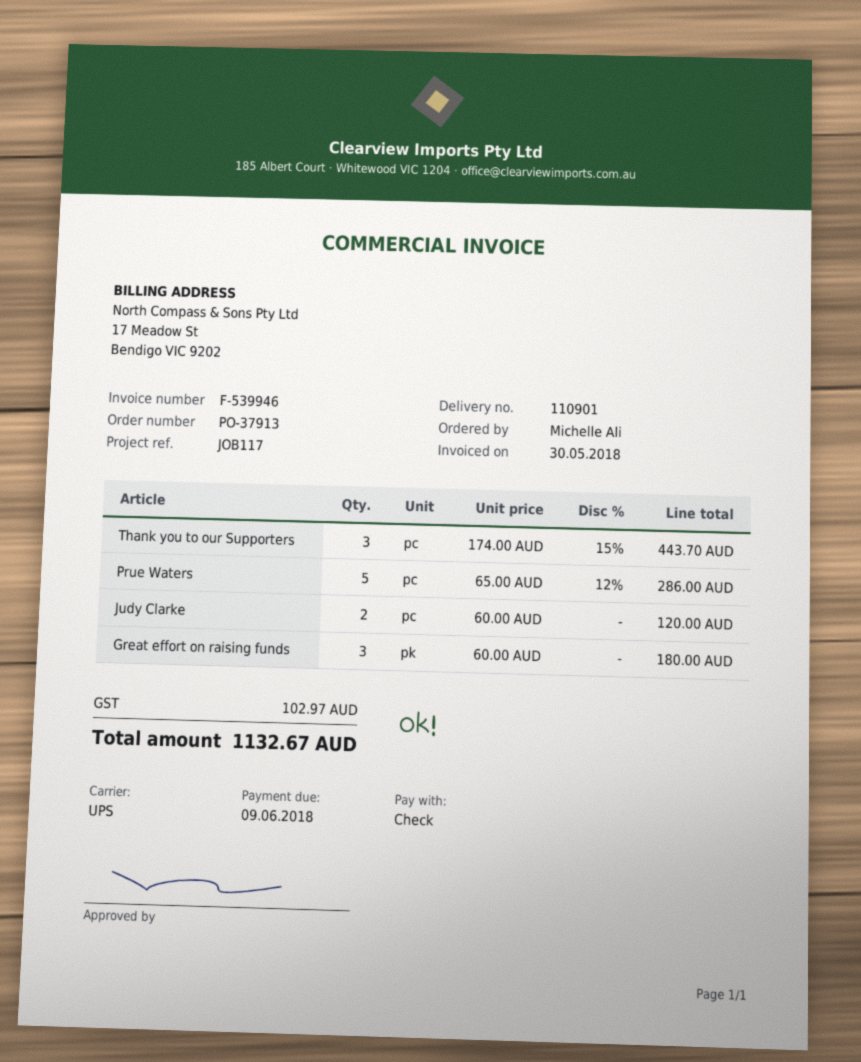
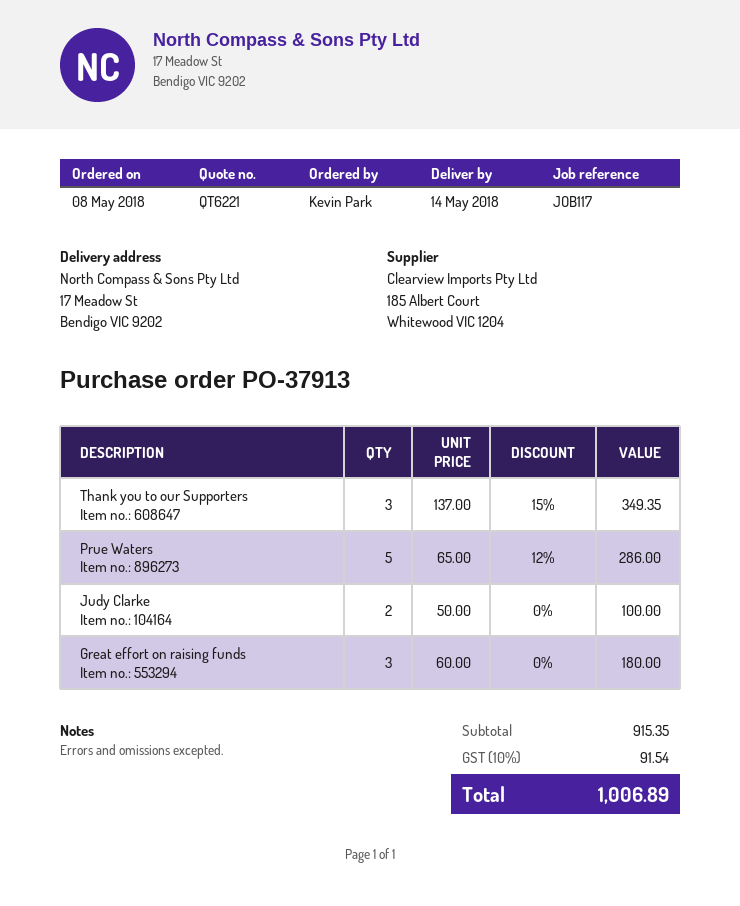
ordered by: Michelle Ali -> Kevin Park
Thank you to our Supporters: 3 x 174.00 - 15% = 443.70 -> 3 x 137.00 - 15% = 349.35
Judy Clarke: 2 x 60.00 = 120.00 -> 2 x 50.00 = 100.00
tax: 102.97 -> 91.54
total: 1132.67 -> 1006.89

